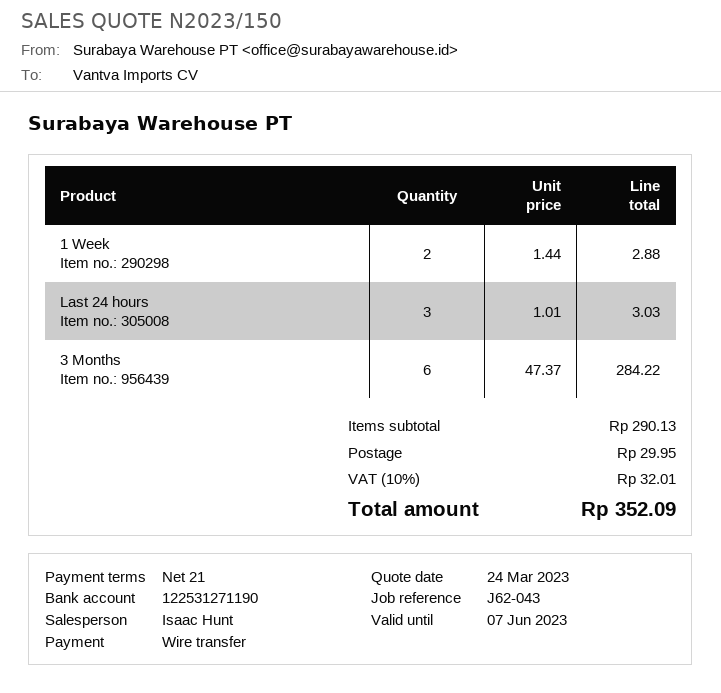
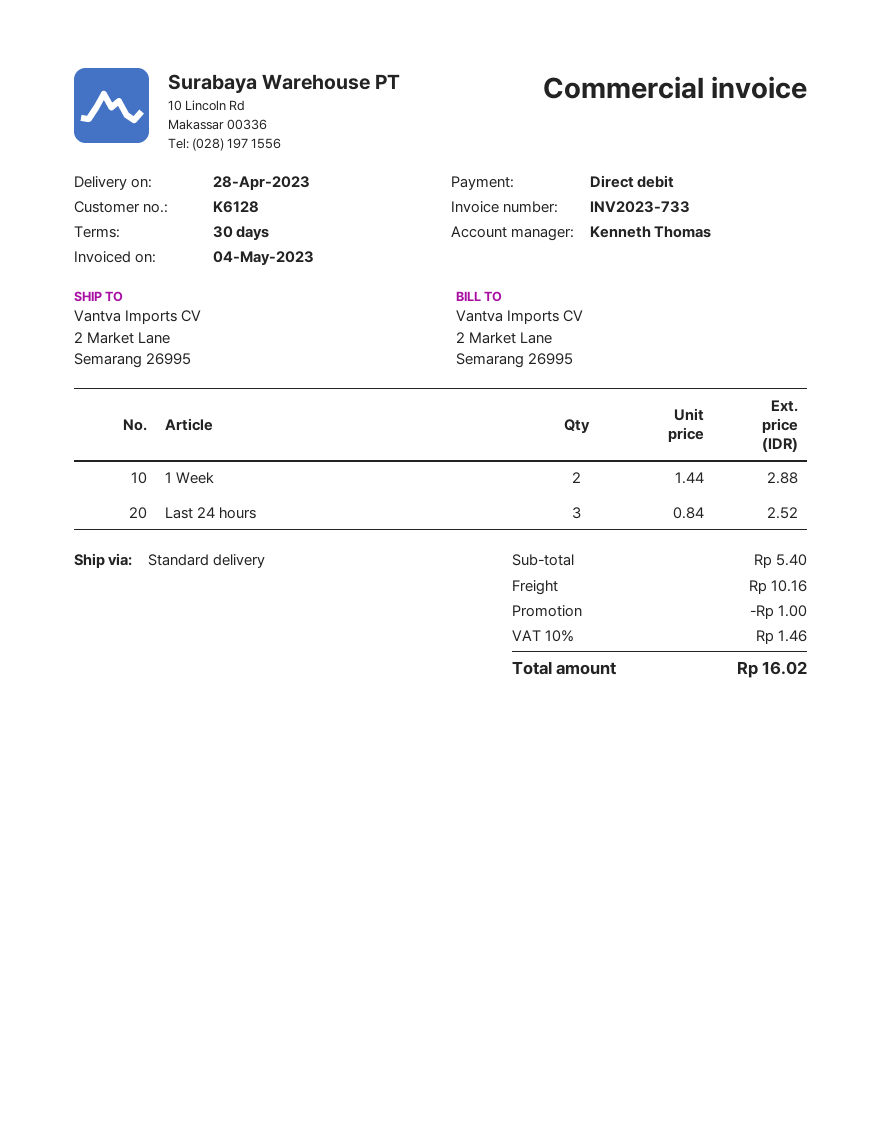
payment terms: 21 days -> 30 days
sales rep: Isaac Hunt -> Kenneth Thomas
payment method: bank transfer -> direct debit
Last 24 hours: 3 x 1.01 = 3.03 -> 3 x 0.84 = 2.52
3 Months: 6 x 47.37 = 284.22 -> none
subtotal: 290.13 -> 5.40
discount: none -> 1.00
shipping: 29.95 -> 10.16
tax: 10% = 32.01 -> 10% = 1.46
total: 352.09 -> 16.02

